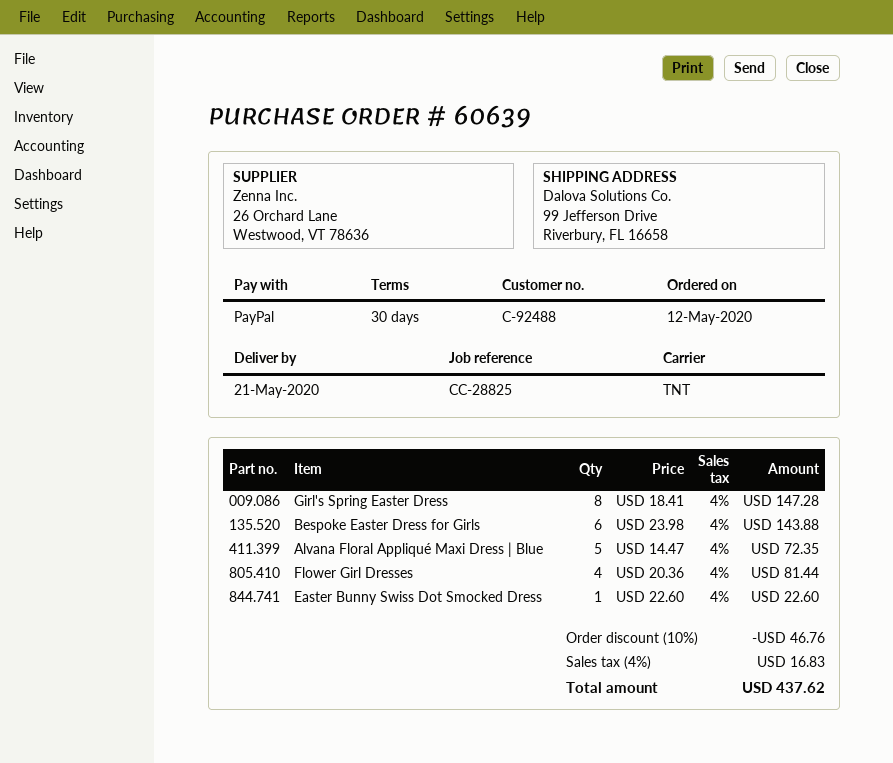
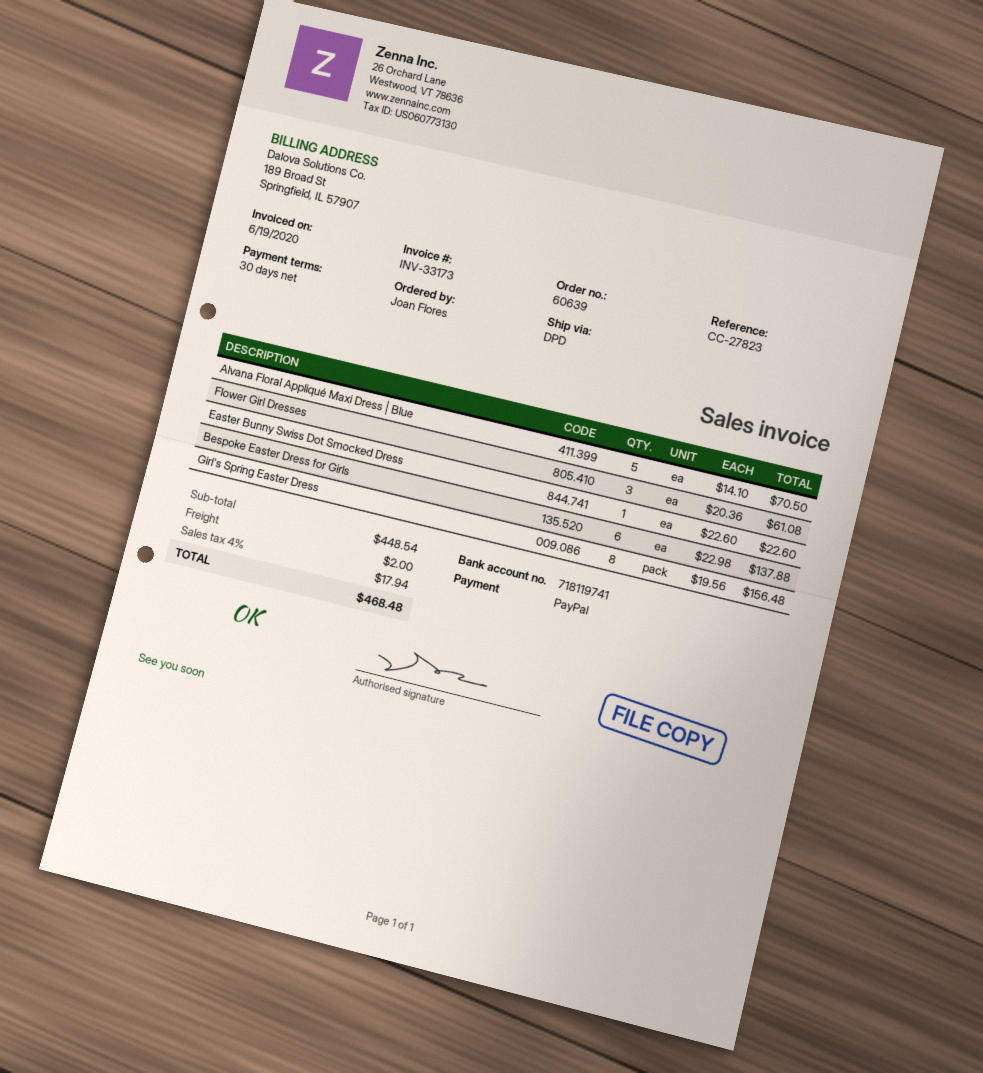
reference: CC-28825 -> CC-27823
shipping method: TNT -> DPD
Girl's Spring Easter Dress: 8 x 18.41 = 147.28 -> 8 x 19.56 = 156.48
Bespoke Easter Dress for Girls: 6 x 23.98 = 143.88 -> 6 x 22.98 = 137.88
Alvana Floral Appliqué Maxi Dress | Blue: 5 x 14.47 = 72.35 -> 5 x 14.10 = 70.50
Flower Girl Dresses: 4 x 20.36 = 81.44 -> 3 x 20.36 = 61.08
discount: 10% = 46.76 -> none
shipping: none -> 2.00
tax: 4% = 16.83 -> 4% = 17.94
total: 437.62 -> 468.48

